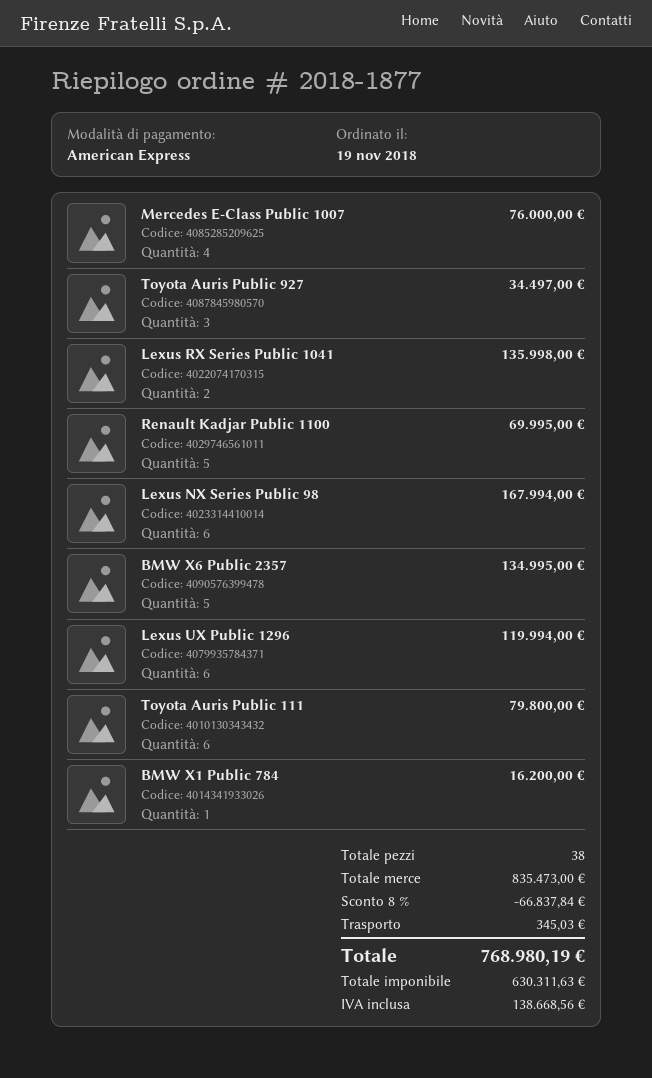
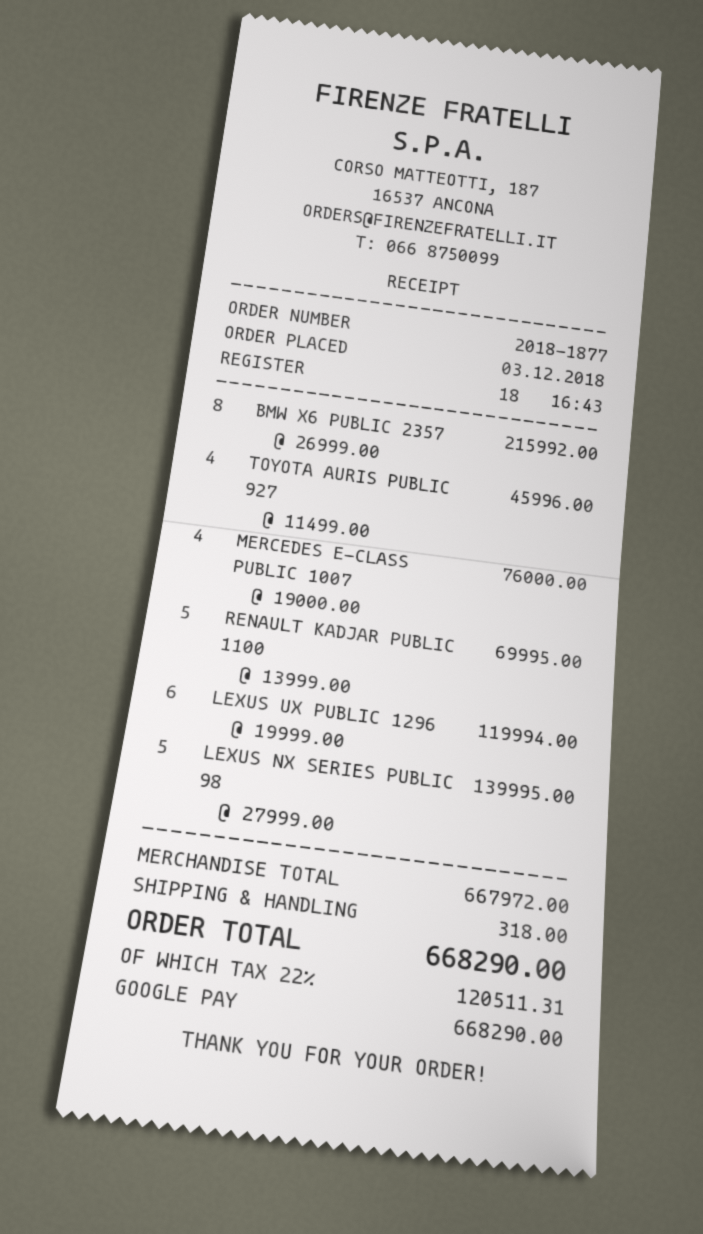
order date: 2018-11-19 -> 2018-12-03
payment method: American Express -> Google Pay
Toyota Auris Public 927: 3 for 34497.00 -> 4 for 45996.00
Lexus RX Series Public 1041: 2 for 135998.00 -> none
Lexus NX Series Public 98: 6 for 167994.00 -> 5 for 139995.00
BMW X6 Public 2357: 5 for 134995.00 -> 8 for 215992.00
Toyota Auris Public 111: 6 for 79800.00 -> none
BMW X1 Public 784: 1 for 16200.00 -> none
subtotal: 835473.00 -> 667972.00
discount: 8% = 66837.84 -> none
shipping: 345.03 -> 318.00
tax: 138668.56 -> 120511.31
total: 768980.19 -> 668290.00

